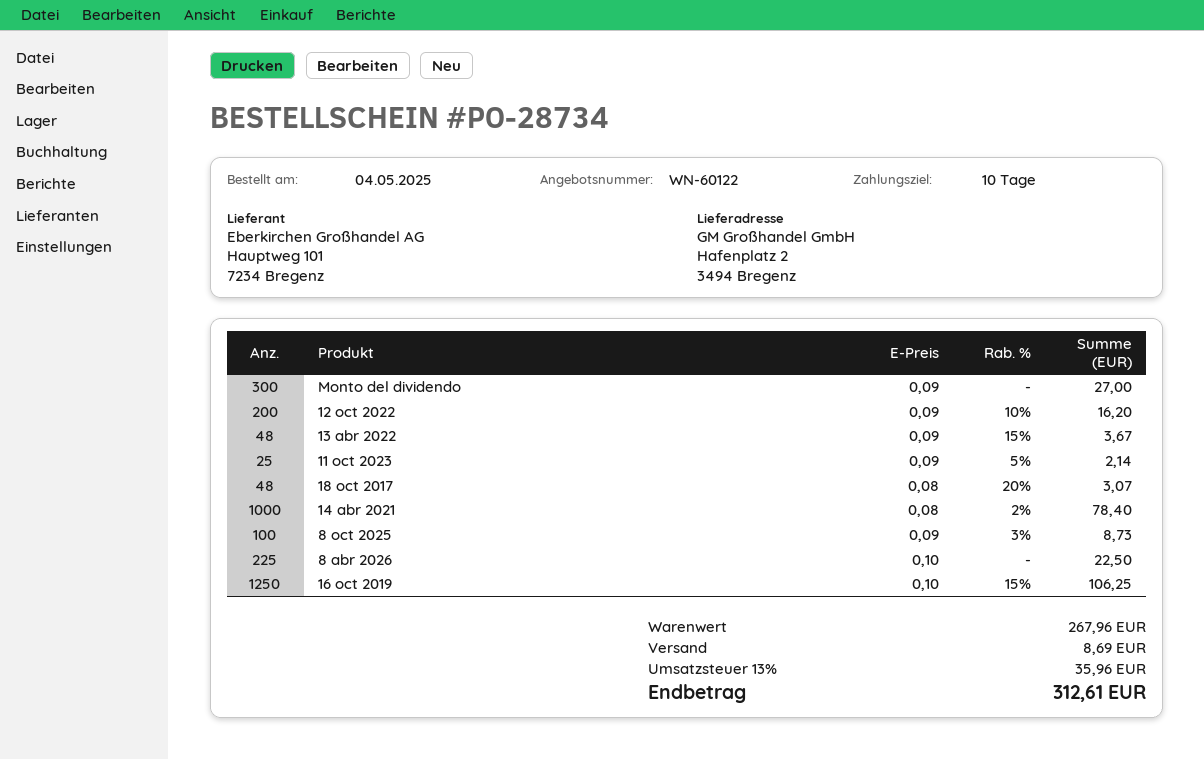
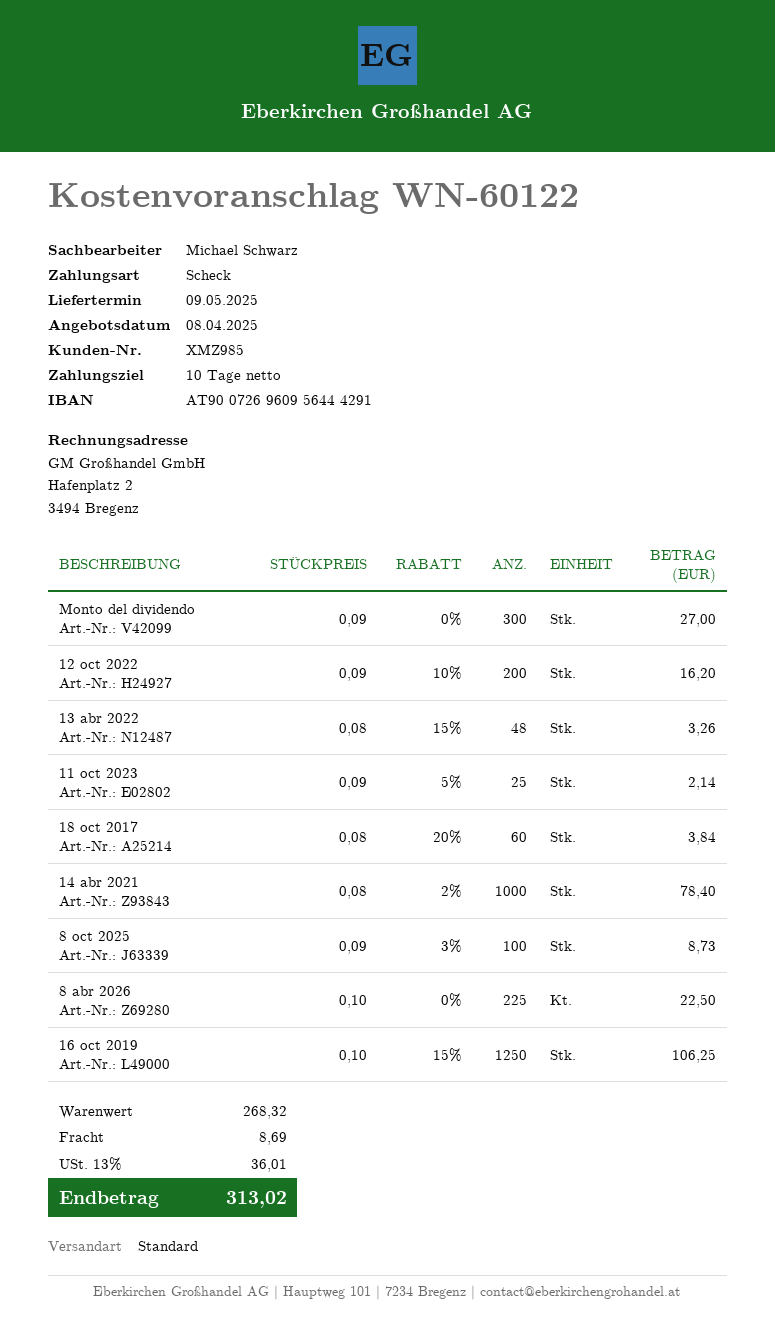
13 abr 2022: 48 x 0.09 - 15% = 3.67 -> 48 x 0.08 - 15% = 3.26
18 oct 2017: 48 x 0.08 - 20% = 3.07 -> 60 x 0.08 - 20% = 3.84
subtotal: 267.96 -> 268.32
tax: 13% = 35.96 -> 13% = 36.01
total: 312.61 -> 313.02

